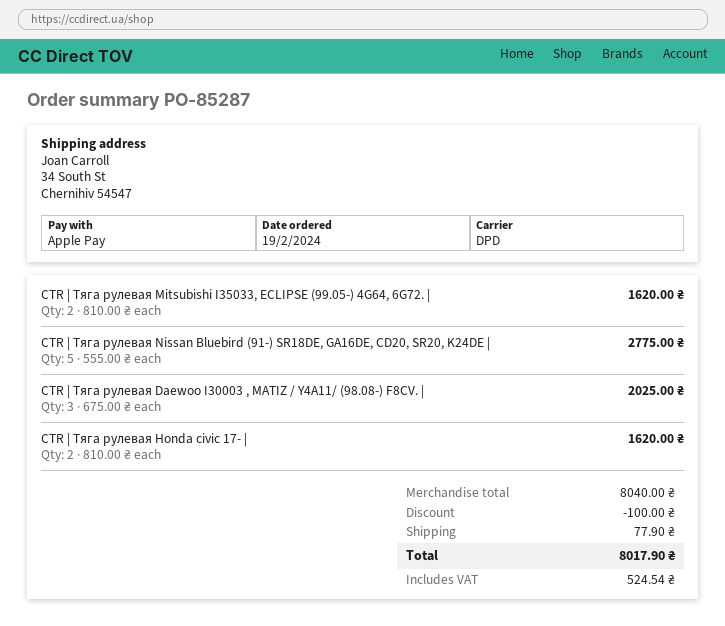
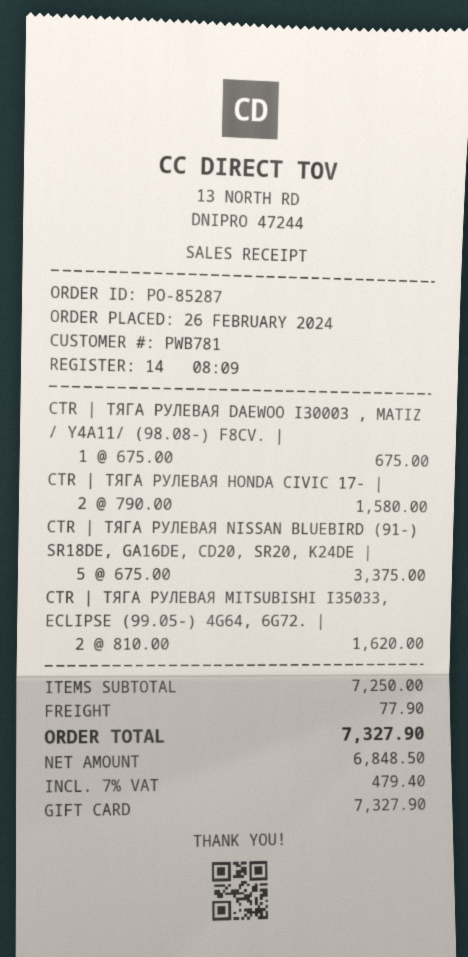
order date: 2024-02-19 -> 2024-02-26
payment method: Apple Pay -> gift card
CTR | Тяга рулевая Nissan Bluebird (91-) SR18DE, GA16DE, CD20, SR20, K24DE |: 5 x 555.00 = 2775.00 -> 5 x 675.00 = 3375.00
CTR | Тяга рулевая Daewoo I30003 , MATIZ / Y4A11/ (98.08-) F8CV. |: 3 x 675.00 = 2025.00 -> 1 x 675.00 = 675.00
CTR | Тяга рулевая Honda civic 17- |: 2 x 810.00 = 1620.00 -> 2 x 790.00 = 1580.00
subtotal: 8040.00 -> 7250.00
discount: 100.00 -> none
tax: 524.54 -> 479.40
total: 8017.90 -> 7327.90

